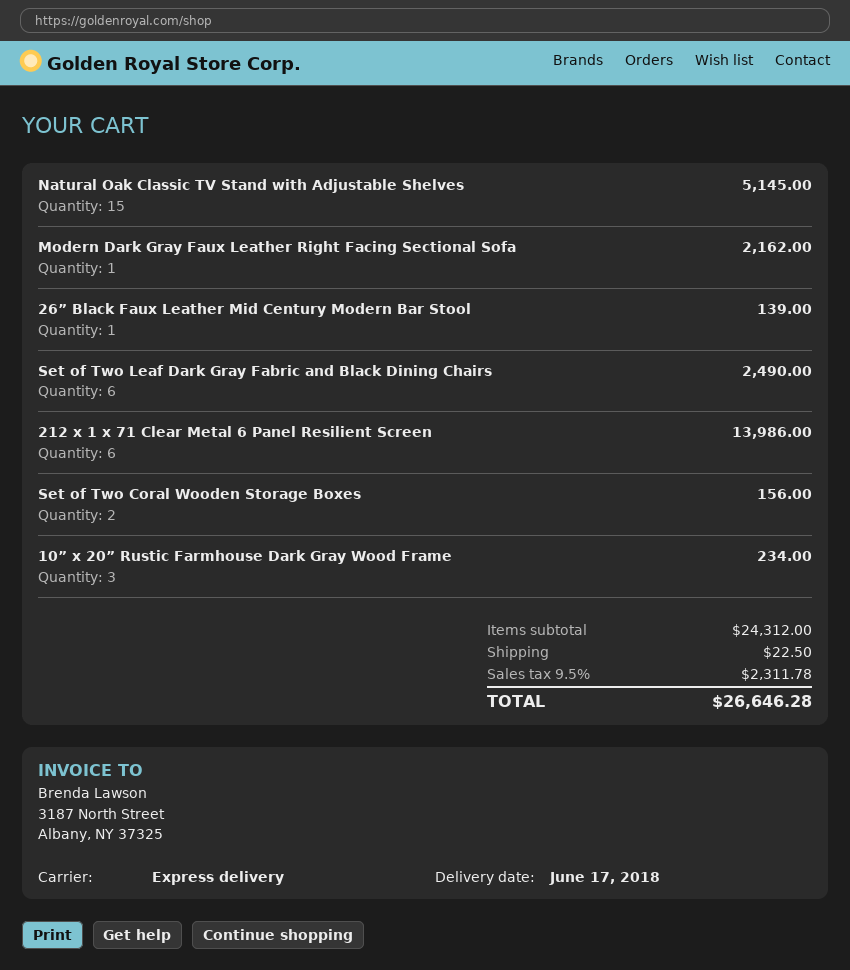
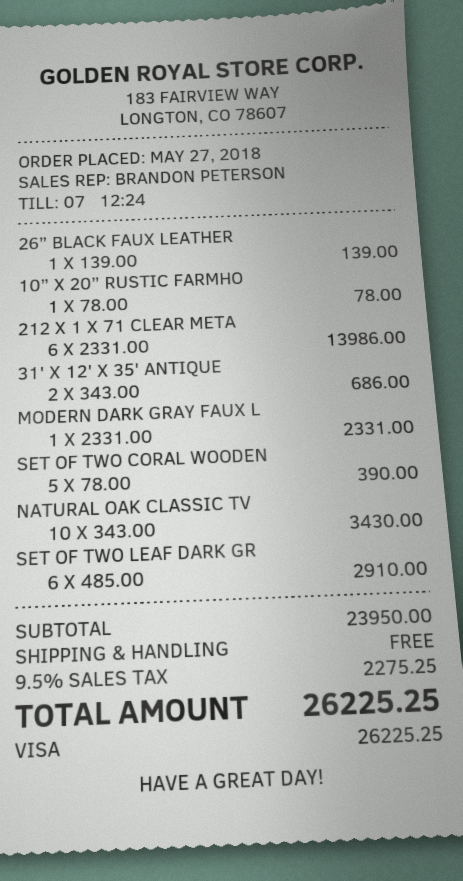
Natural Oak Classic TV Stand with Adjustable Shelves: 15 for 5145.00 -> 10 for 3430.00
Modern Dark Gray Faux Leather Right Facing Sectional Sofa: 1 for 2162.00 -> 1 for 2331.00
Set of Two Leaf Dark Gray Fabric and Black Dining Chairs: 6 for 2490.00 -> 6 for 2910.00
Set of Two Coral Wooden Storage Boxes: 2 for 156.00 -> 5 for 390.00
10” x 20” Rustic Farmhouse Dark Gray Wood Frame: 3 for 234.00 -> 1 for 78.00
31' X 12' X 35' ANTIQUE: none -> 2 for 686.00
subtotal: 24312.00 -> 23950.00
shipping: 22.50 -> 0.00
tax: 9.5% = 2311.78 -> 9.5% = 2275.25
total: 26646.28 -> 26225.25

